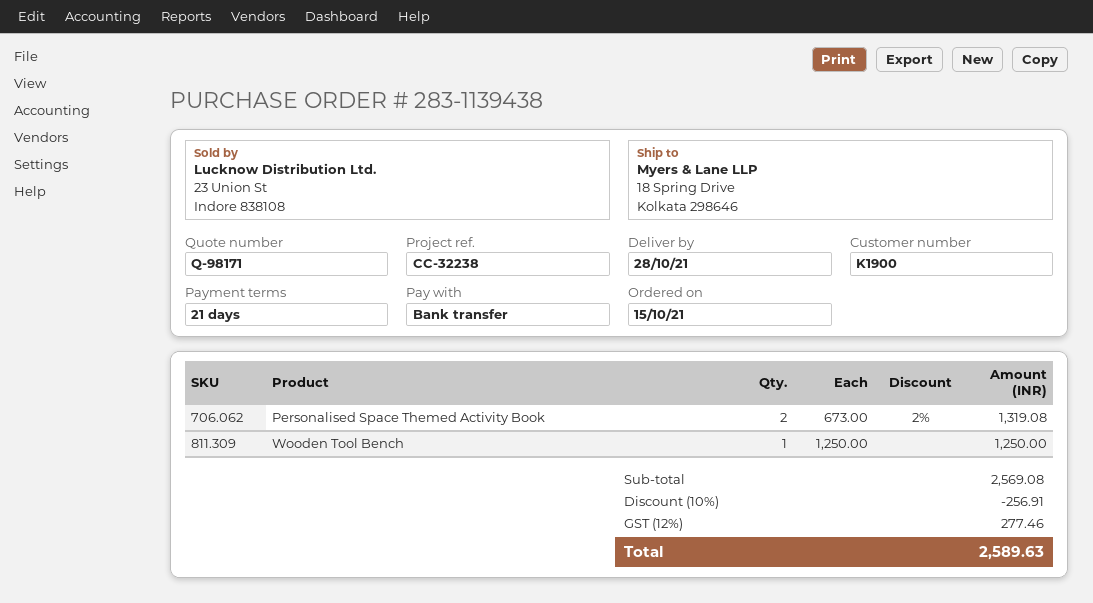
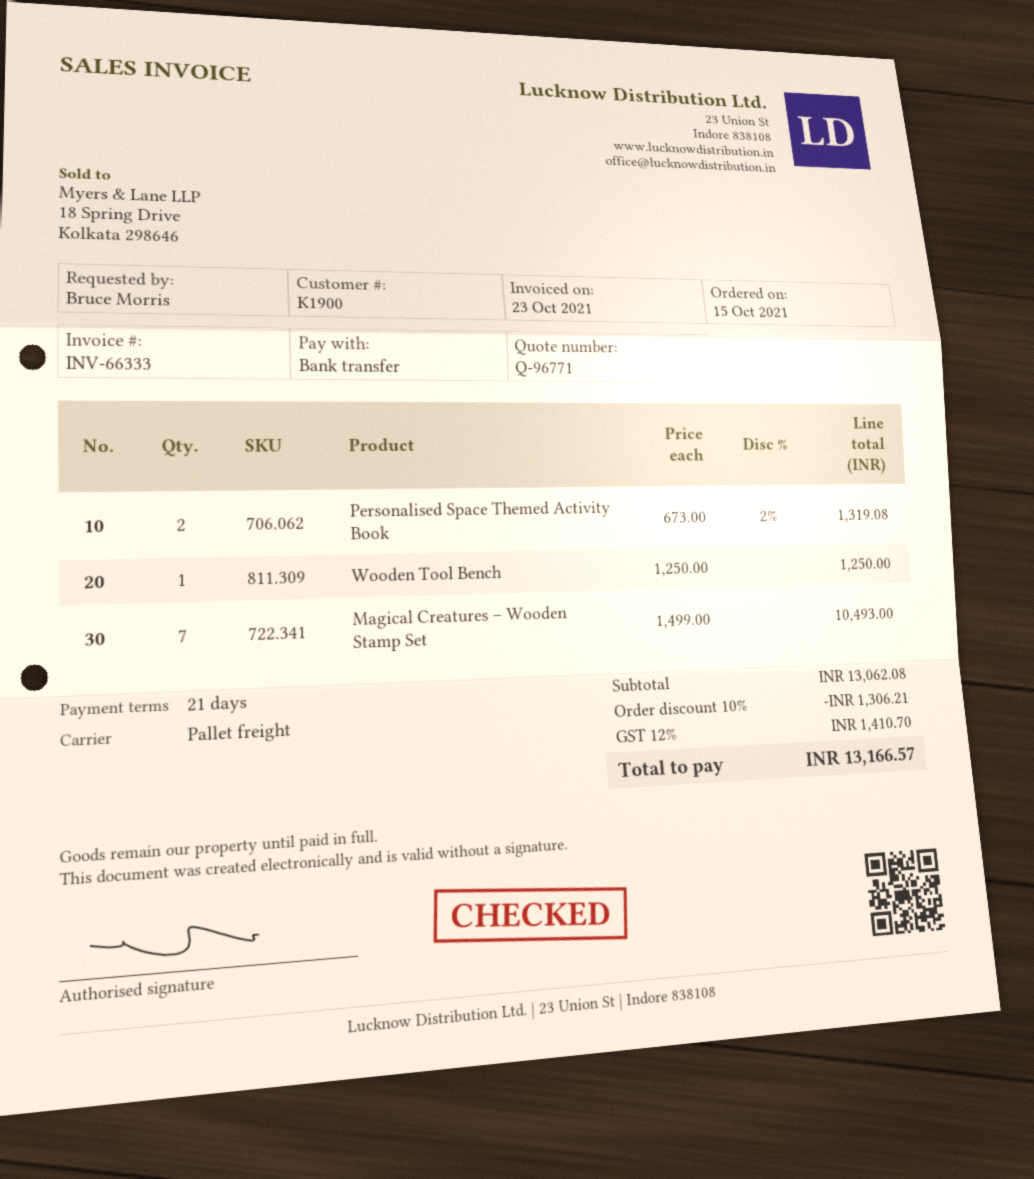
quote number: Q-98171 -> Q-96771
Magical Creatures – Wooden Stamp Set: none -> 7 x 1499.00 = 10493.00
subtotal: 2569.08 -> 13062.08
discount: 10% = 256.91 -> 10% = 1306.21
tax: 12% = 277.46 -> 12% = 1410.70
total: 2589.63 -> 13166.57

